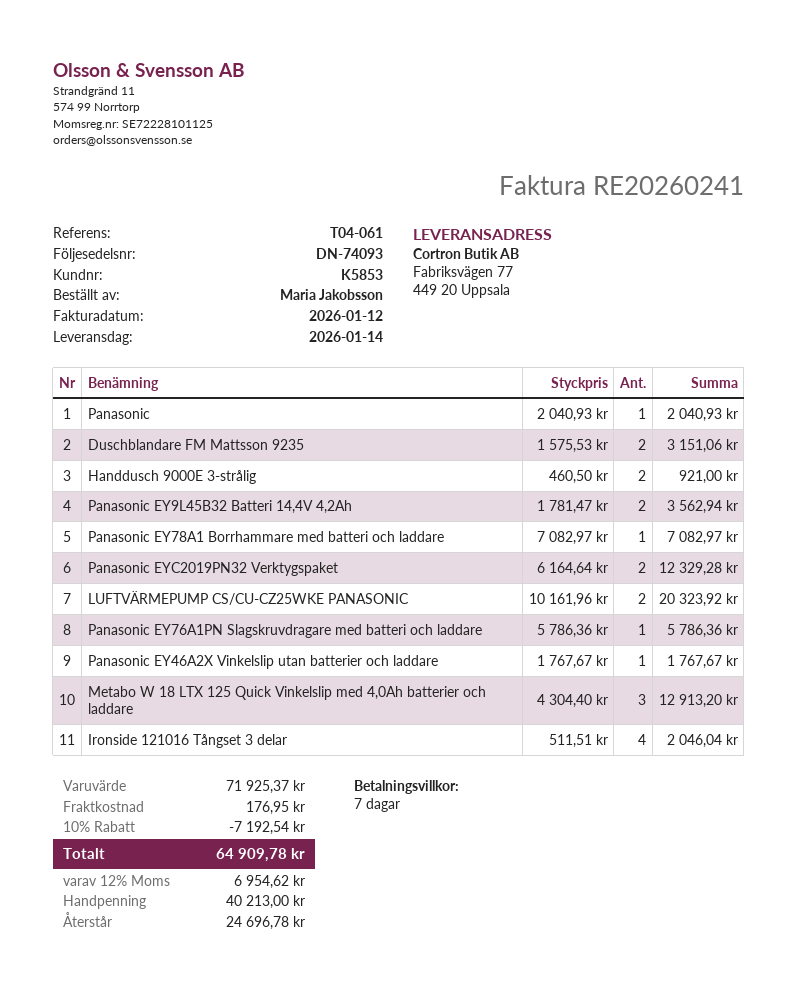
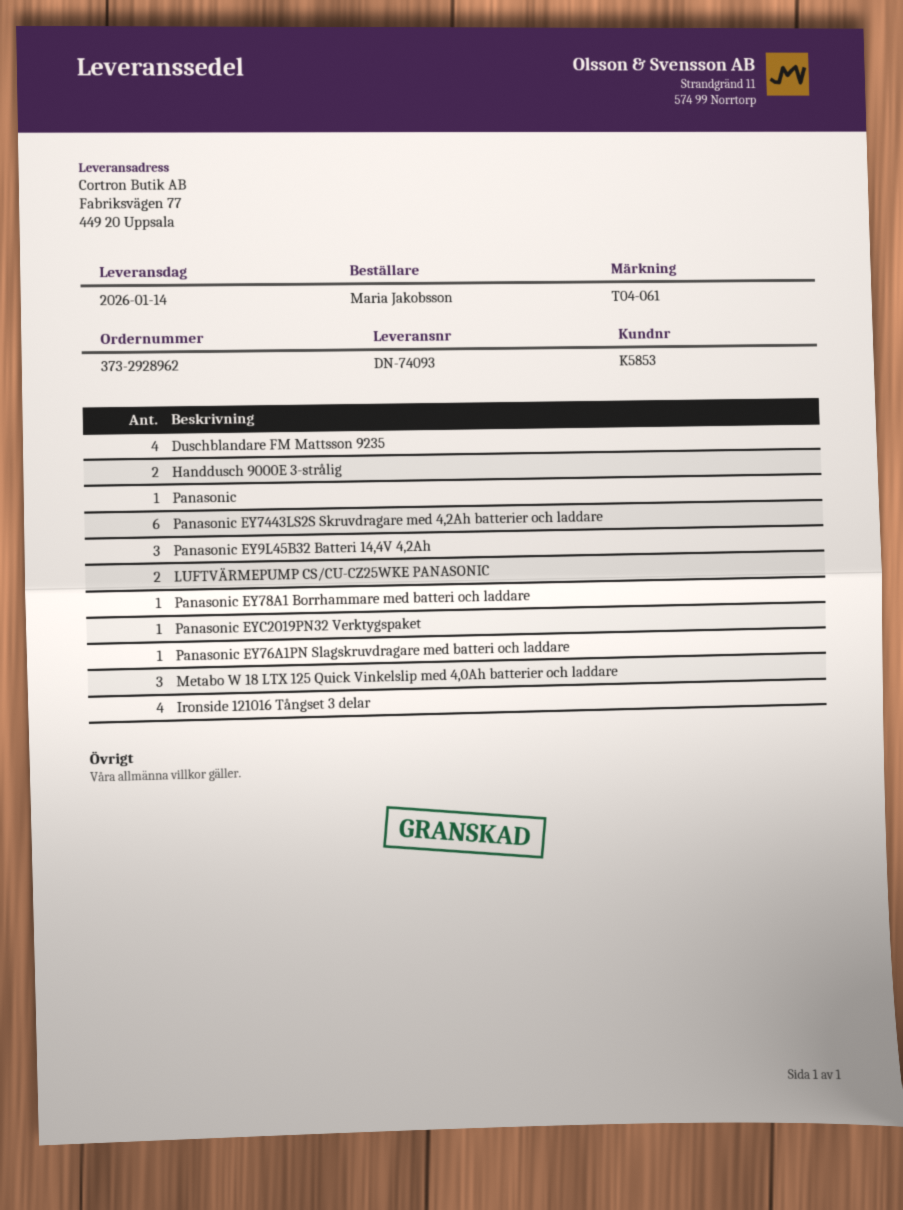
Duschblandare FM Mattsson 9235: 2 -> 4
Panasonic EY9L45B32 Batteri 14,4V 4,2Ah: 2 -> 3
Panasonic EYC2019PN32 Verktygspaket: 2 -> 1
Panasonic EY46A2X Vinkelslip utan batterier och laddare: 1 -> none
Panasonic EY7443LS2S Skruvdragare med 4,2Ah batterier och laddare: none -> 6

